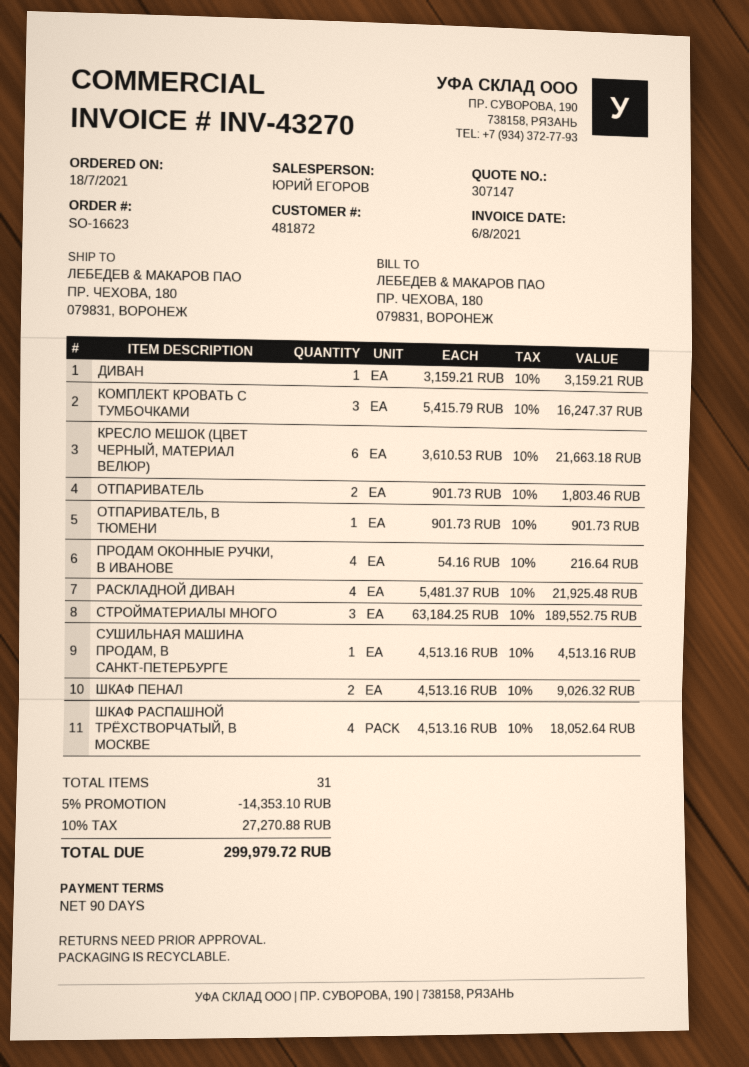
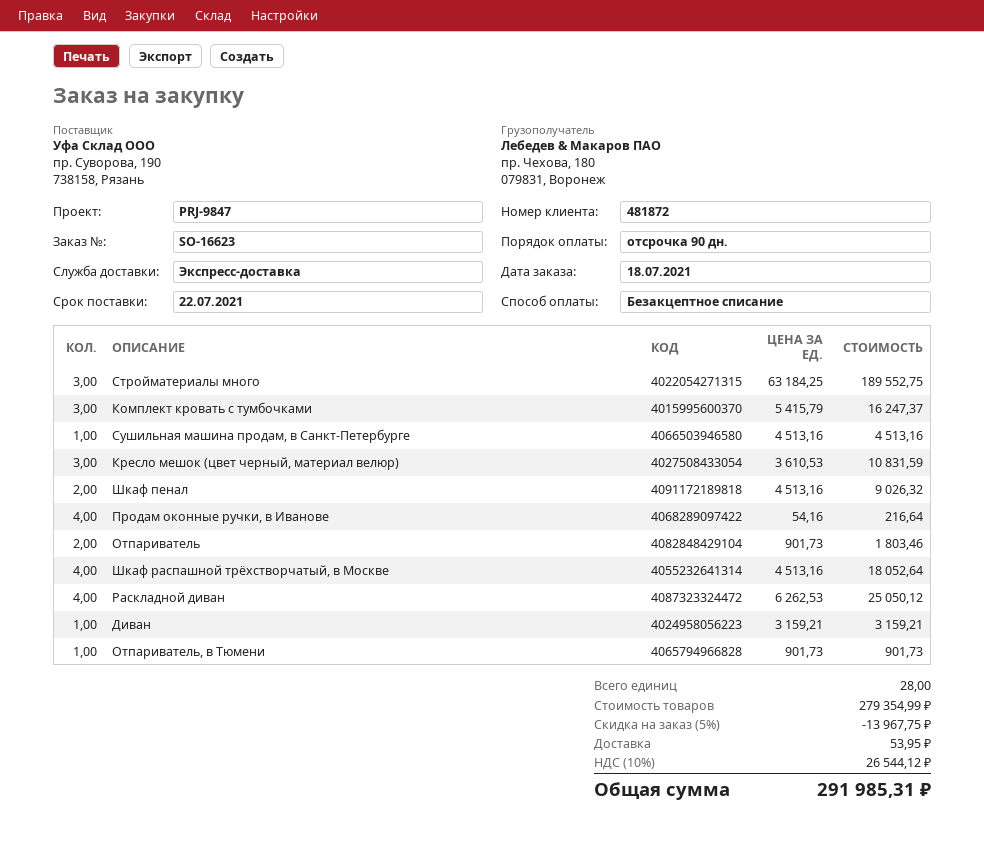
КРЕСЛО МЕШОК (ЦВЕТ ЧЕРНЫЙ, МАТЕРИАЛ ВЕЛЮР): 6 x 3610.53 = 21663.18 -> 3 x 3610.53 = 10831.59
РАСКЛАДНОЙ ДИВАН: 4 x 5481.37 = 21925.48 -> 4 x 6262.53 = 25050.12
total quantity: 31 -> 28
discount: 5% = 14353.10 -> 5% = 13967.75
shipping: none -> 53.95
tax: 10% = 27270.88 -> 10% = 26544.12
total: 299979.72 -> 291985.31

